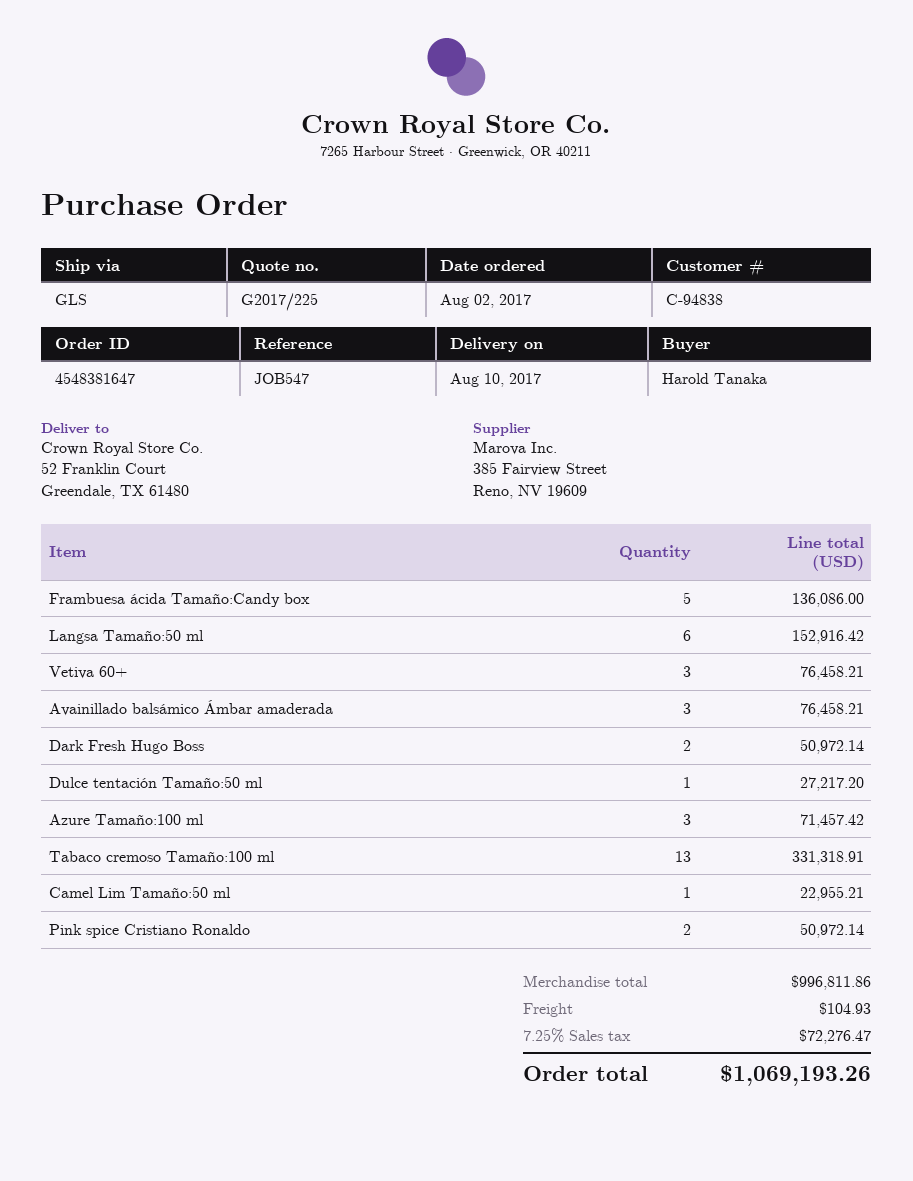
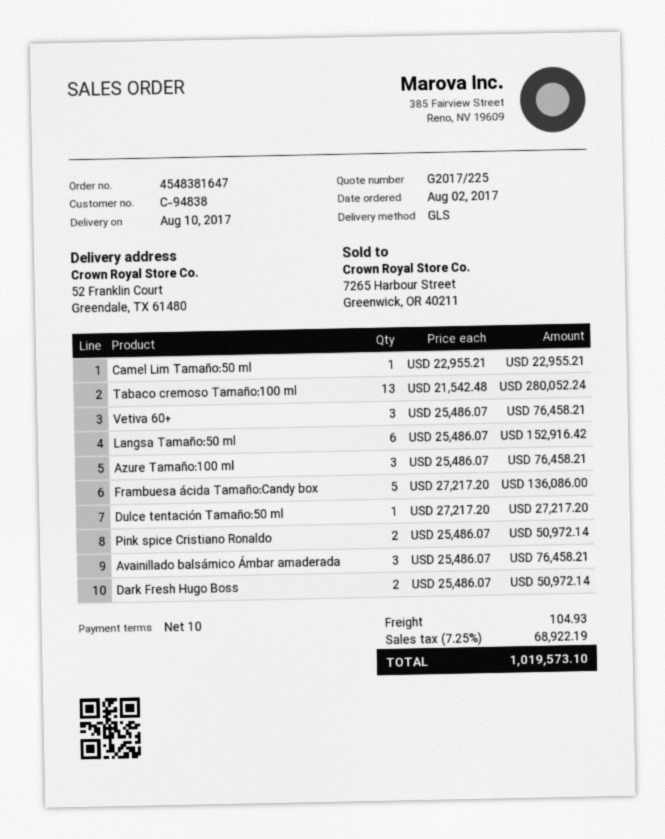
Azure Tamaño:100 ml: 3 for 71457.42 -> 3 for 76458.21
Tabaco cremoso Tamaño:100 ml: 13 for 331318.91 -> 13 for 280052.24
tax: 7.25% = 72276.47 -> 7.25% = 68922.19
total: 1069193.26 -> 1019573.10

